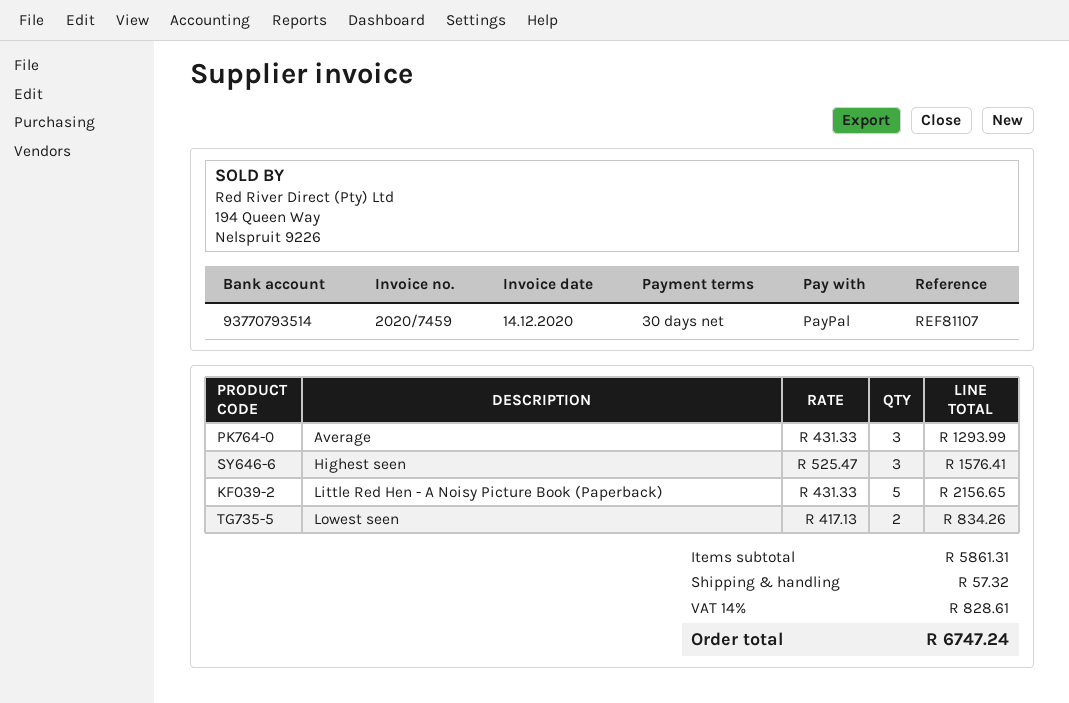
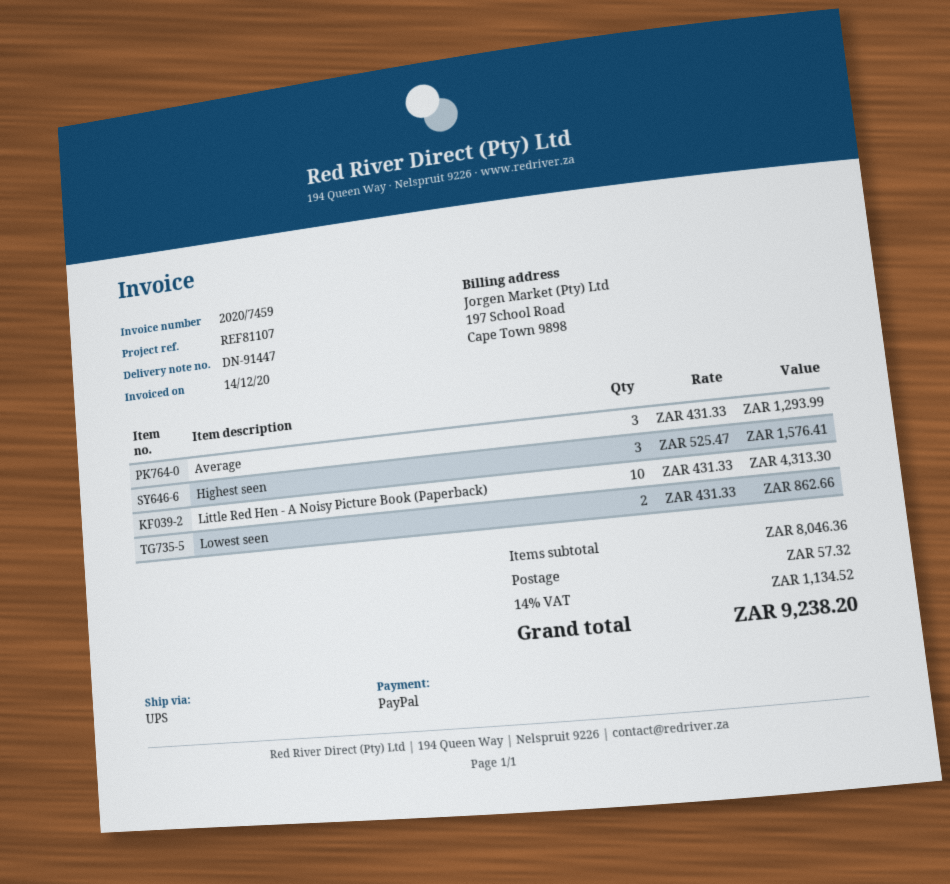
Little Red Hen - A Noisy Picture Book (Paperback): 5 x 431.33 = 2156.65 -> 10 x 431.33 = 4313.30
Lowest seen: 2 x 417.13 = 834.26 -> 2 x 431.33 = 862.66
subtotal: 5861.31 -> 8046.36
tax: 14% = 828.61 -> 14% = 1134.52
total: 6747.24 -> 9238.20

